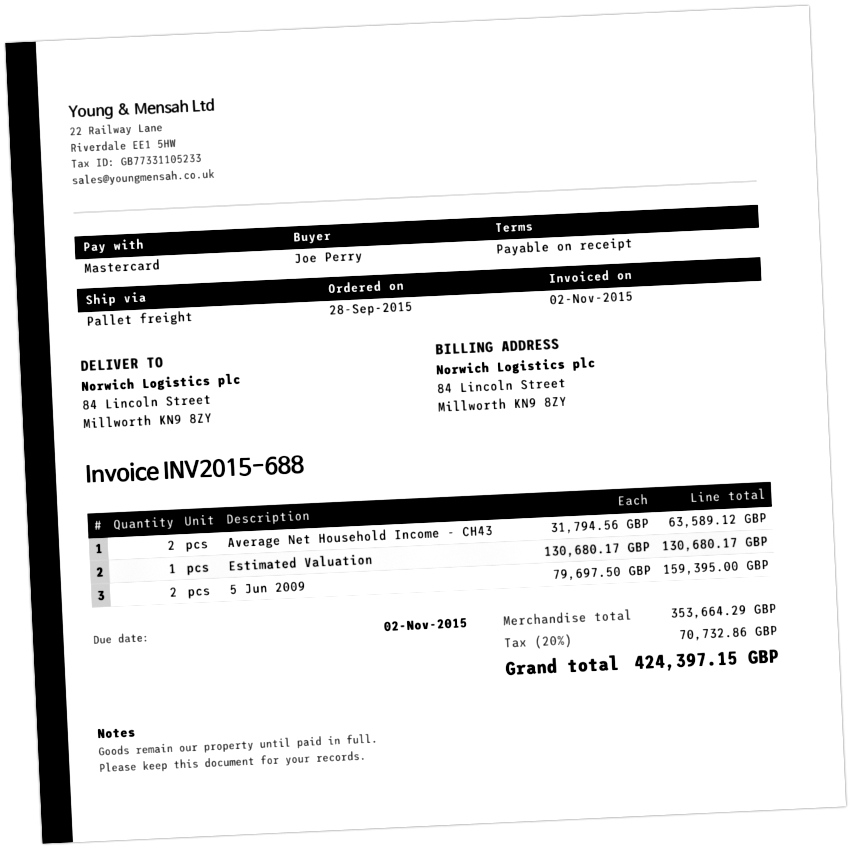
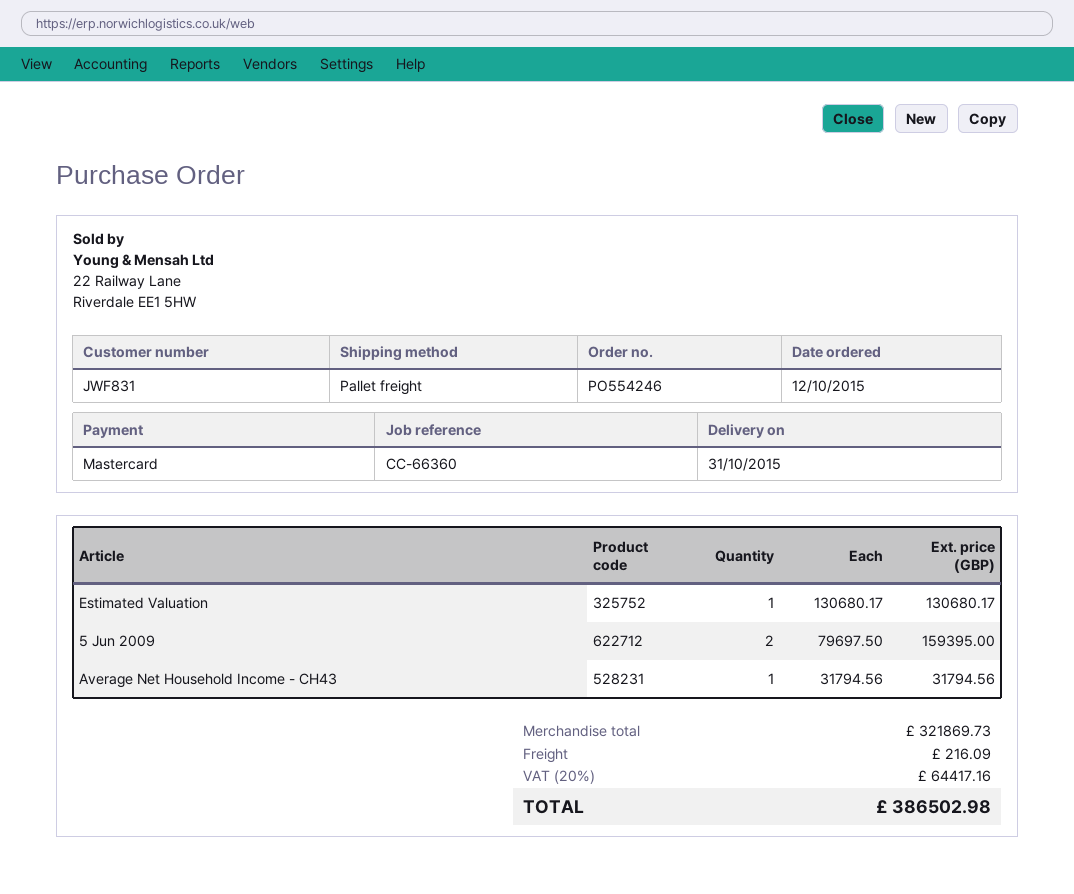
order date: 2015-09-28 -> 2015-10-12
Average Net Household Income - CH43: 2 x 31794.56 = 63589.12 -> 1 x 31794.56 = 31794.56
subtotal: 353664.29 -> 321869.73
shipping: none -> 216.09
tax: 20% = 70732.86 -> 20% = 64417.16
total: 424397.15 -> 386502.98

